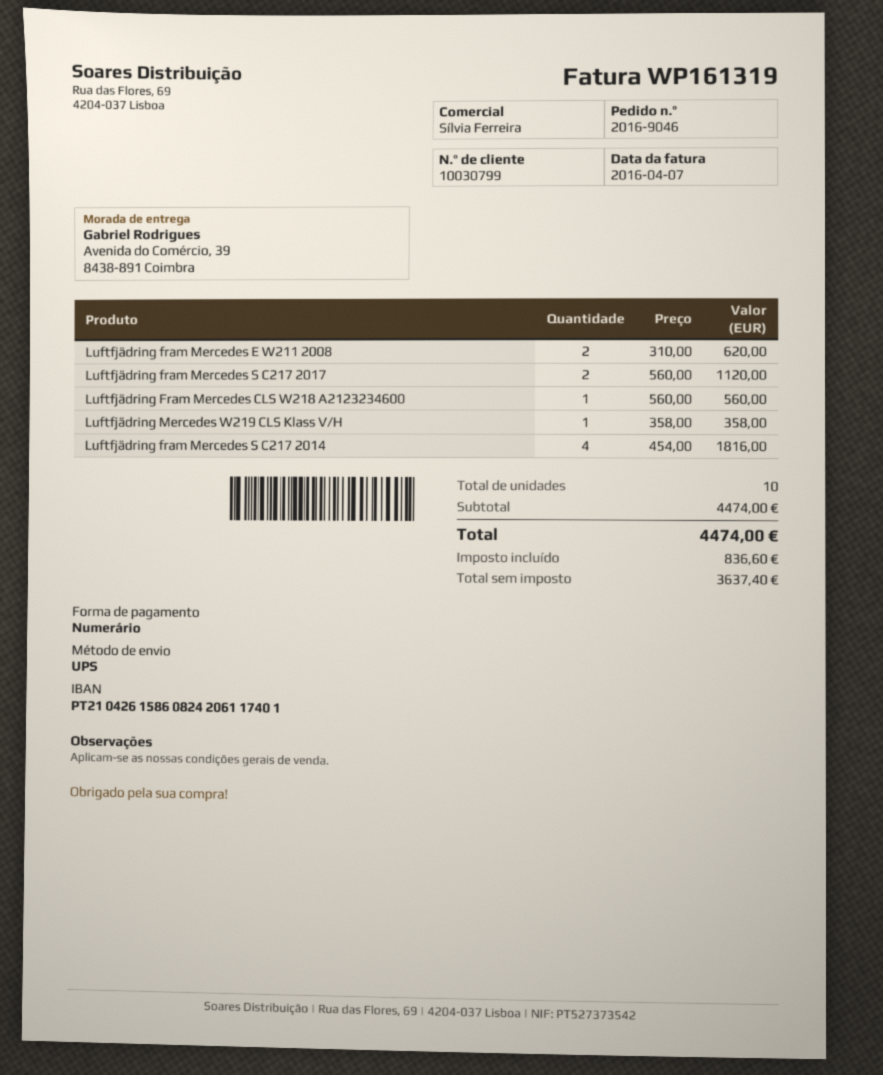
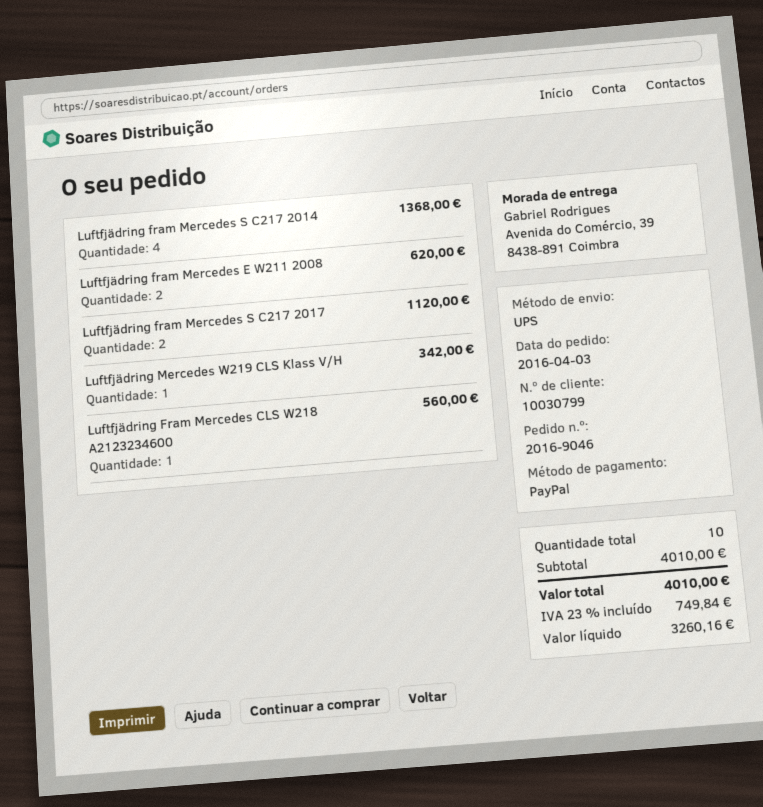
payment method: cash -> PayPal
Luftfjädring Mercedes W219 CLS Klass V/H: 1 for 358.00 -> 1 for 342.00
Luftfjädring fram Mercedes S C217 2014: 4 for 1816.00 -> 4 for 1368.00
subtotal: 4474.00 -> 4010.00
net: 3637.40 -> 3260.16
tax: 836.60 -> 749.84
total: 4474.00 -> 4010.00

